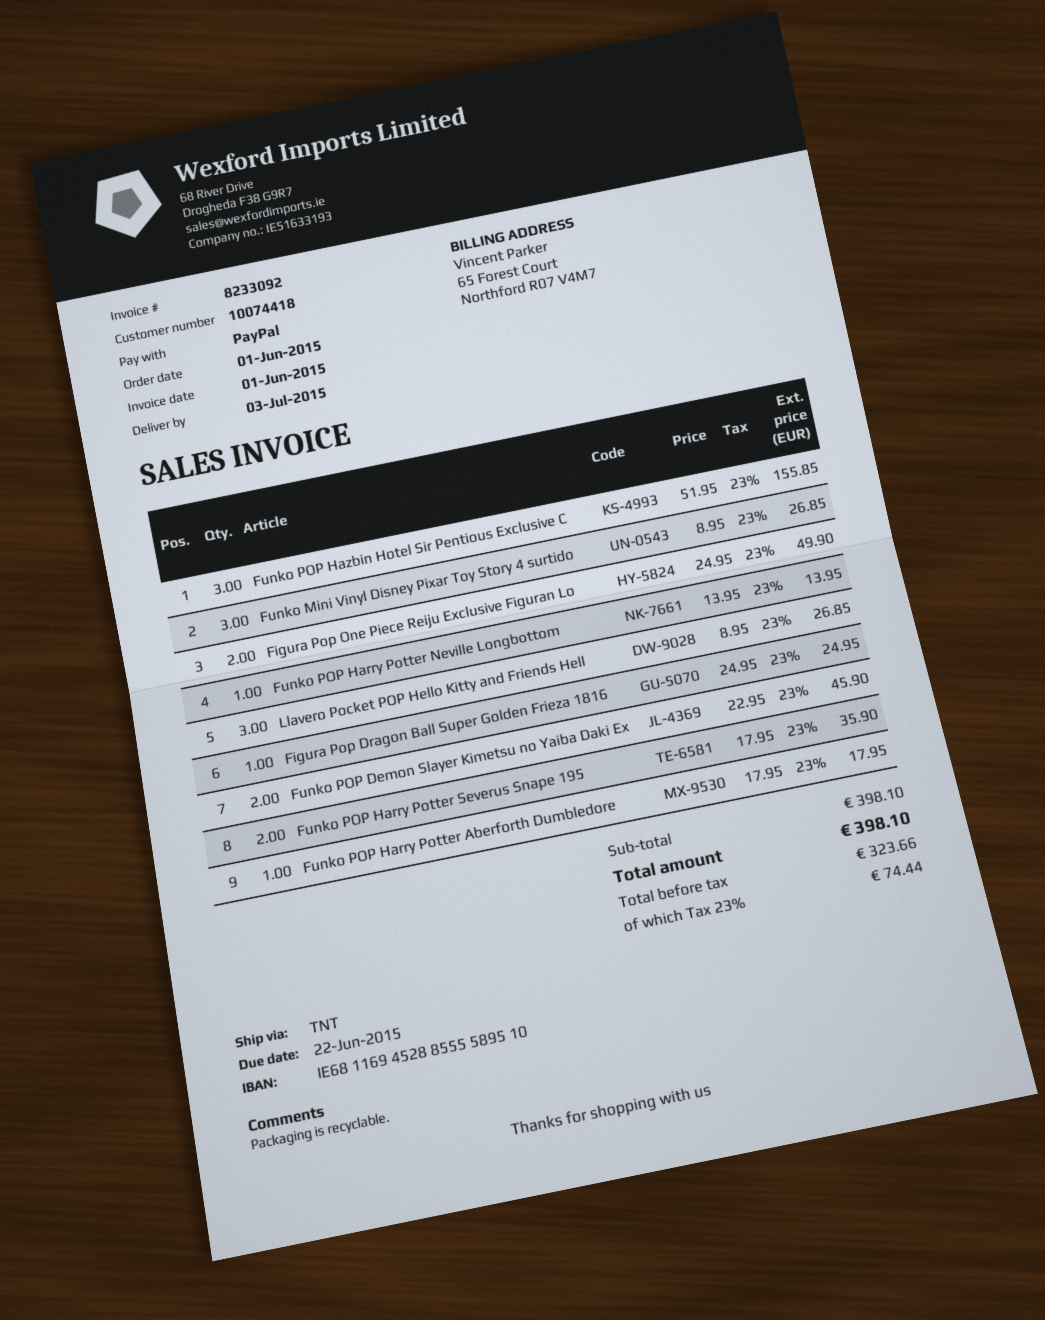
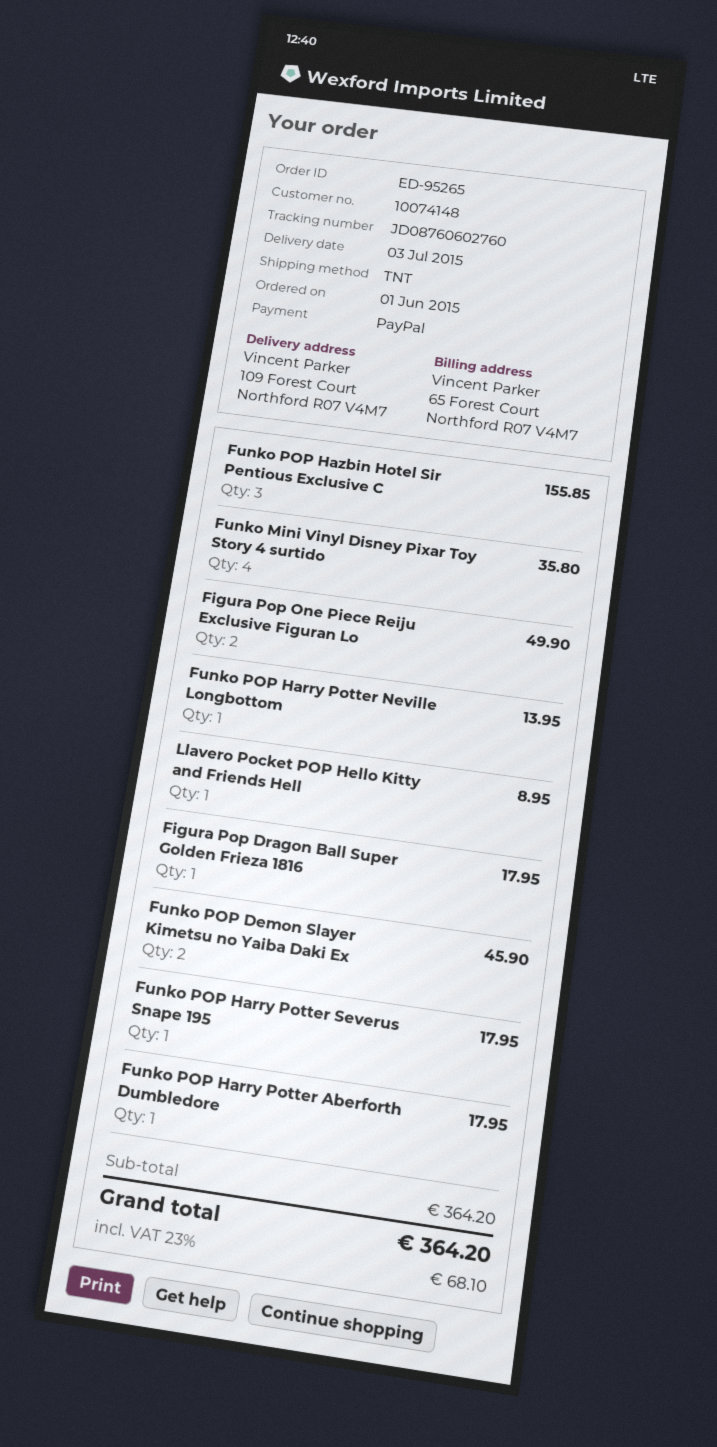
customer number: 10074418 -> 10074148
Funko Mini Vinyl Disney Pixar Toy Story 4 surtido: 3 for 26.85 -> 4 for 35.80
Llavero Pocket POP Hello Kitty and Friends Hell: 3 for 26.85 -> 1 for 8.95
Figura Pop Dragon Ball Super Golden Frieza 1816: 1 for 24.95 -> 1 for 17.95
Funko POP Harry Potter Severus Snape 195: 2 for 35.90 -> 1 for 17.95
subtotal: 398.10 -> 364.20
tax: 23% = 74.44 -> 23% = 68.10
total: 398.10 -> 364.20

